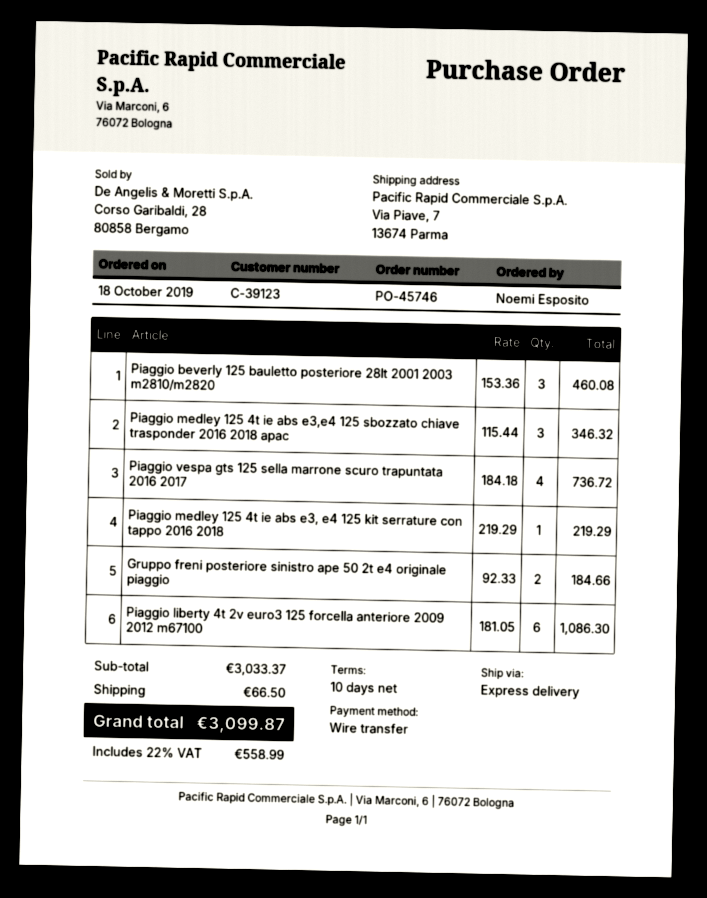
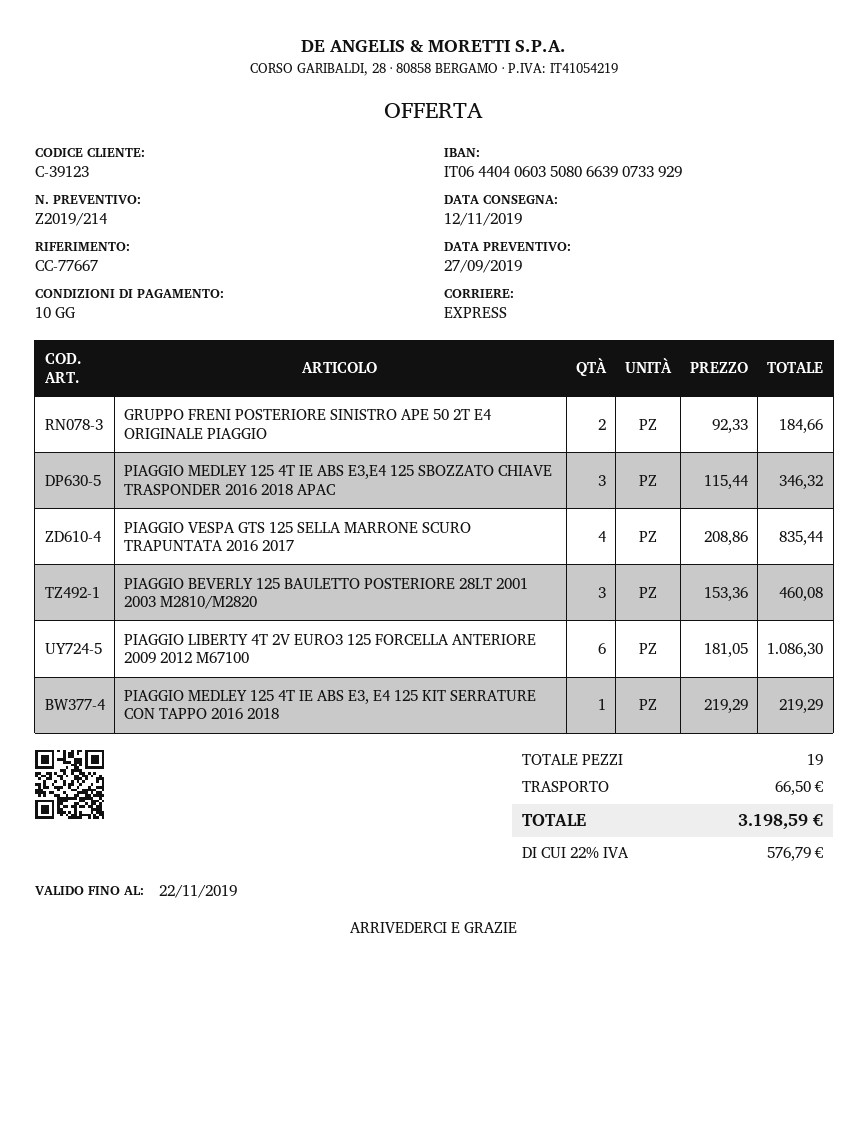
Piaggio vespa gts 125 sella marrone scuro trapuntata 2016 2017: 4 x 184.18 = 736.72 -> 4 x 208.86 = 835.44
tax: 22% = 558.99 -> 22% = 576.79
total: 3099.87 -> 3198.59

